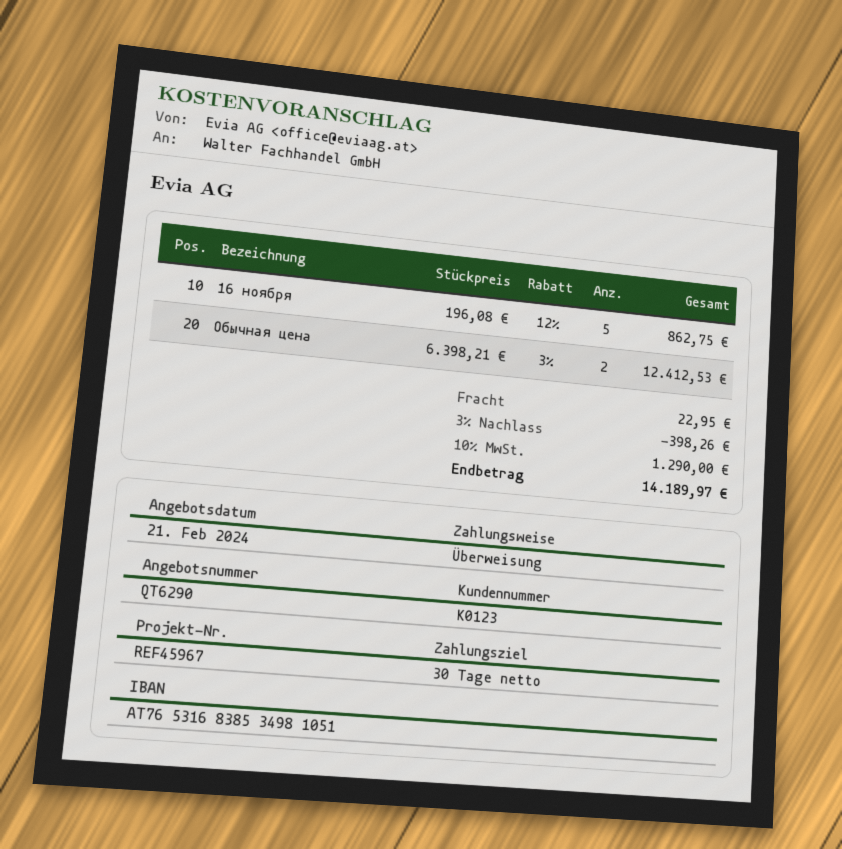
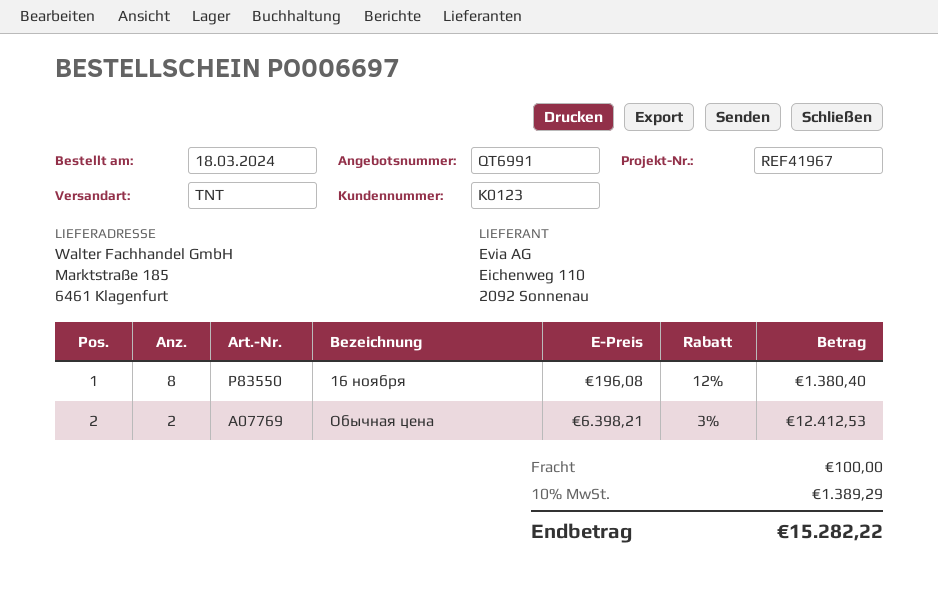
quote number: QT6290 -> QT6991
reference: REF45967 -> REF41967
16 ноября: 5 x 196.08 - 12% = 862.75 -> 8 x 196.08 - 12% = 1380.40
discount: 3% = 398.26 -> none
shipping: 22.95 -> 100.00
tax: 10% = 1290.00 -> 10% = 1389.29
total: 14189.97 -> 15282.22

